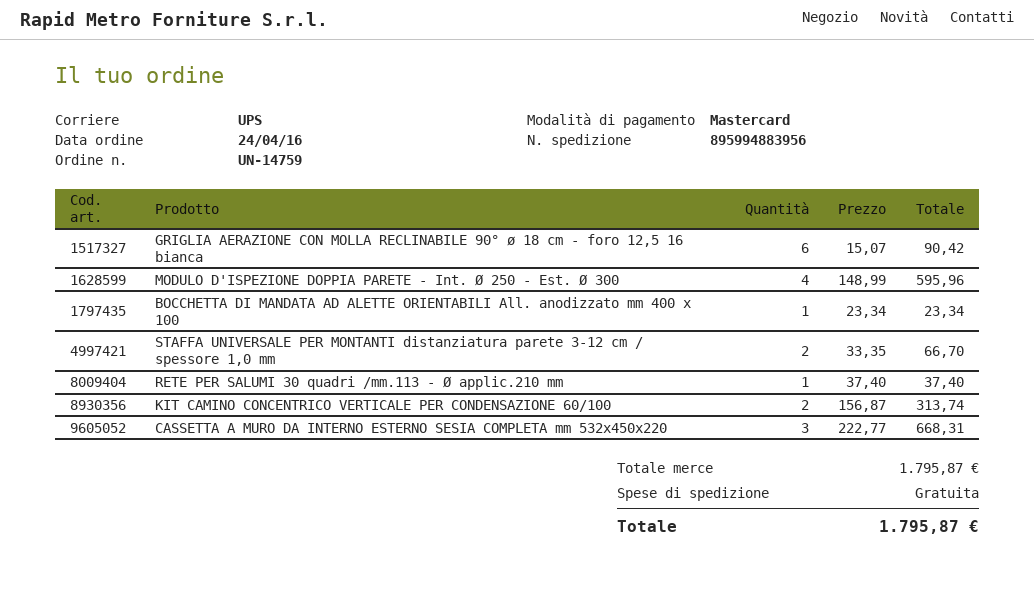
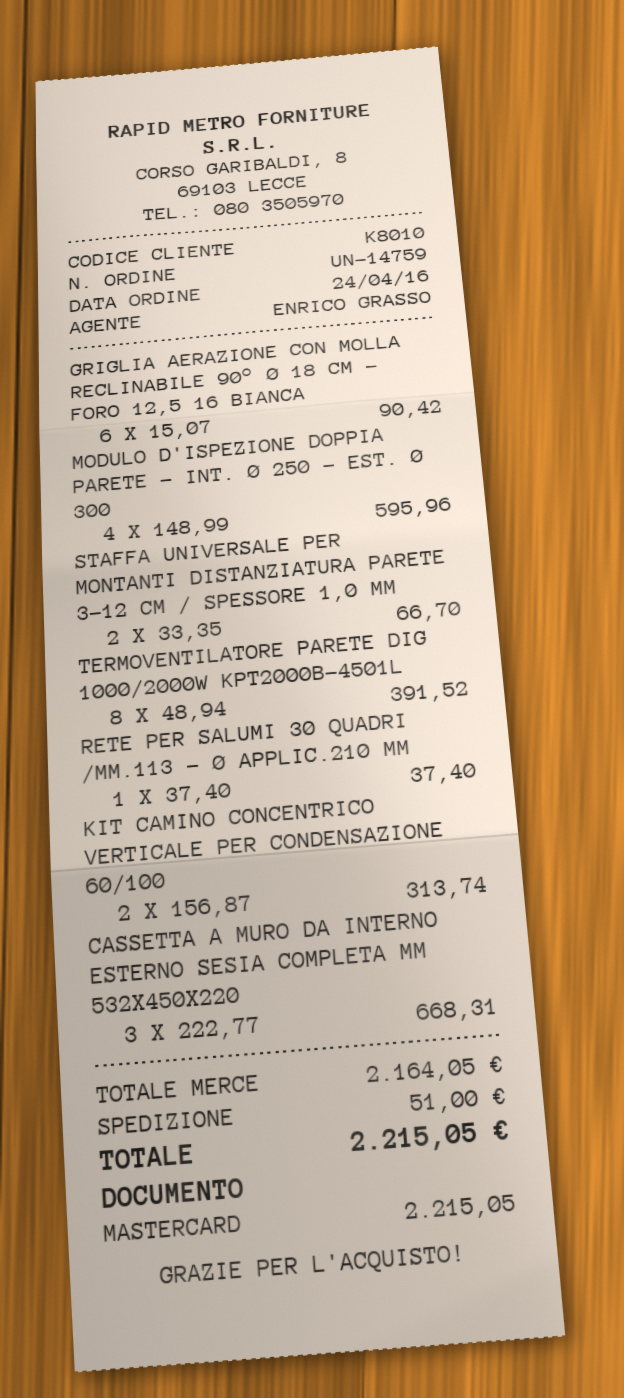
BOCCHETTA DI MANDATA AD ALETTE ORIENTABILI All. anodizzato mm 400 x 100: 1 x 23.34 = 23.34 -> none
TERMOVENTILATORE PARETE DIG 1000/2000W KPT2000B-4501L: none -> 8 x 48.94 = 391.52
subtotal: 1795.87 -> 2164.05
shipping: 0.00 -> 51.00
total: 1795.87 -> 2215.05

